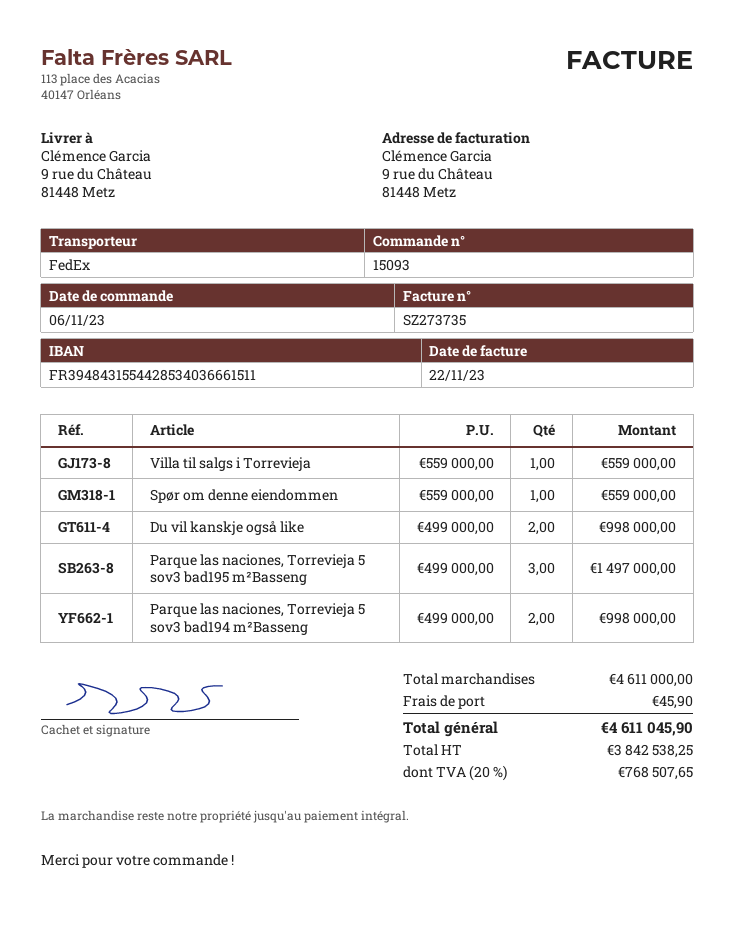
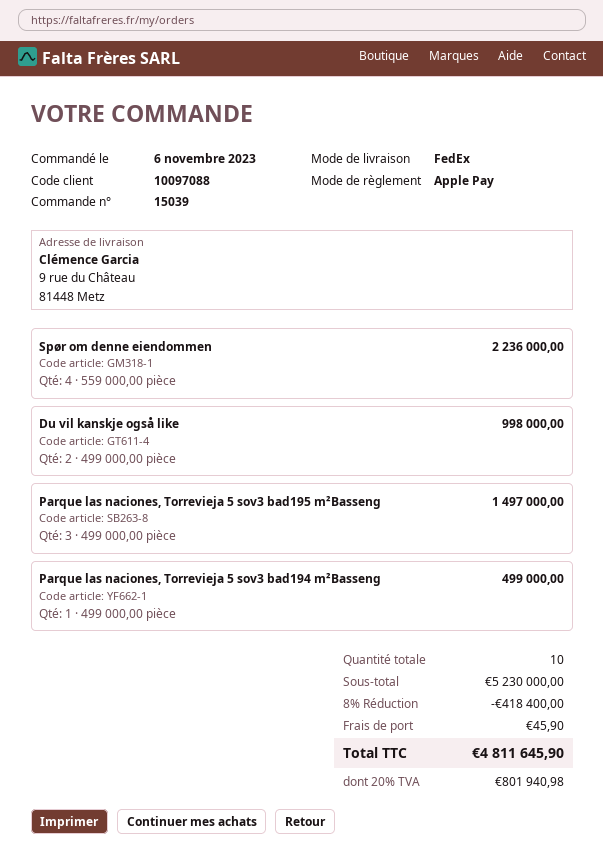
order number: 15093 -> 15039
Villa til salgs i Torrevieja: 1 x 559000.00 = 559000.00 -> none
Spør om denne eiendommen: 1 x 559000.00 = 559000.00 -> 4 x 559000.00 = 2236000.00
Parque las naciones, Torrevieja 5 sov3 bad194 m²Basseng: 2 x 499000.00 = 998000.00 -> 1 x 499000.00 = 499000.00
subtotal: 4611000.00 -> 5230000.00
discount: none -> 8% = 418400.00
tax: 20% = 768507.65 -> 20% = 801940.98
total: 4611045.90 -> 4811645.90

